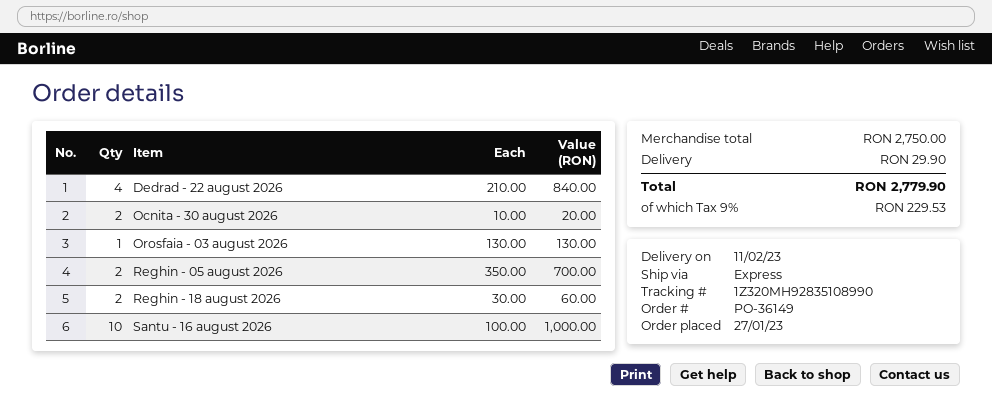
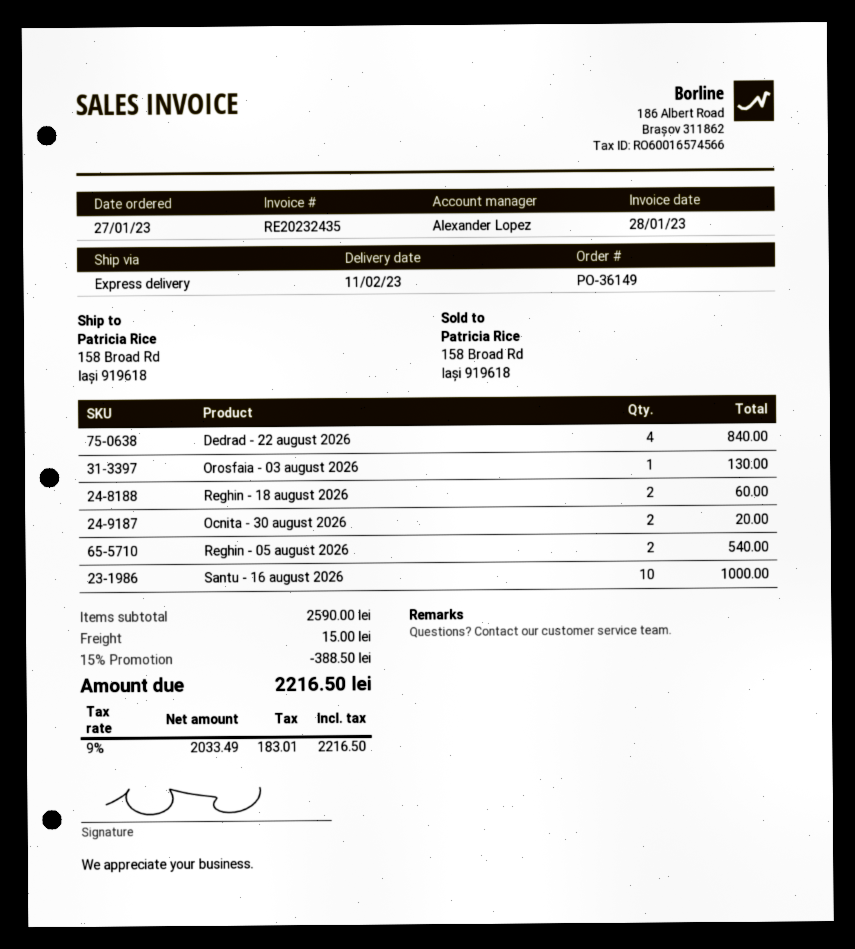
Reghin - 05 august 2026: 2 for 700.00 -> 2 for 540.00
subtotal: 2750.00 -> 2590.00
discount: none -> 15% = 388.50
shipping: 29.90 -> 15.00
tax: 9% = 229.53 -> 9% = 183.01
total: 2779.90 -> 2216.50

